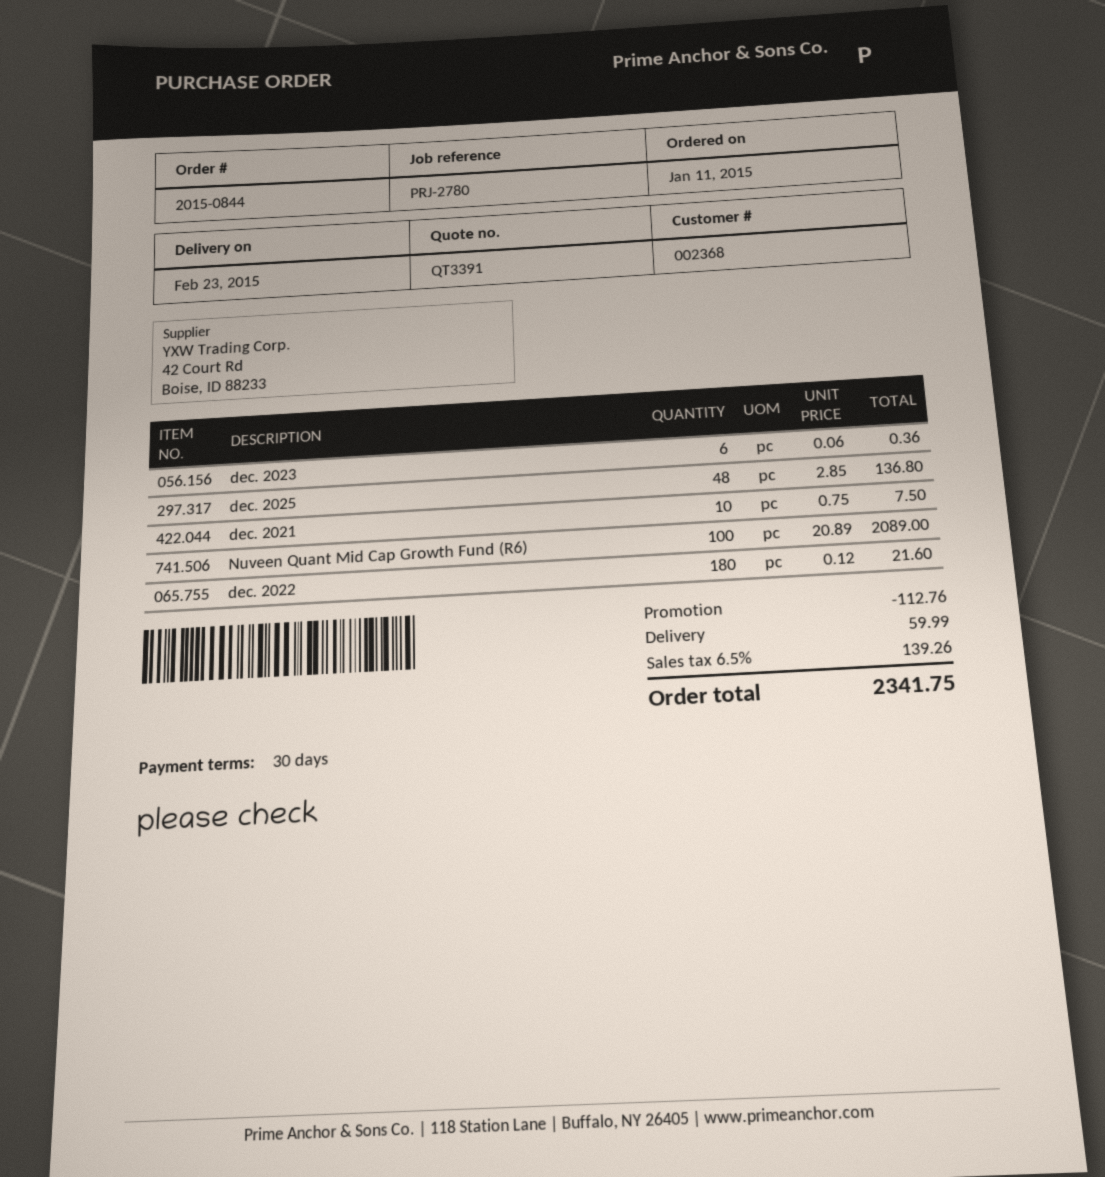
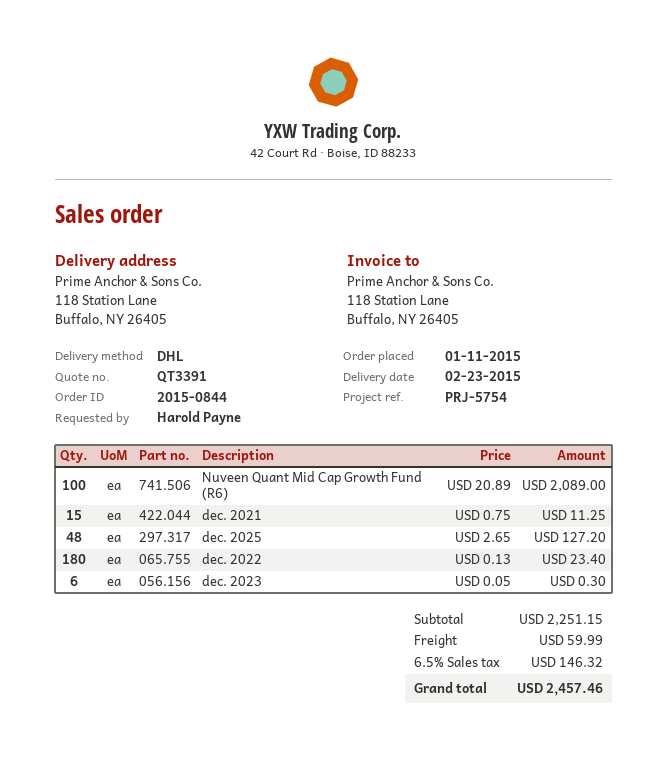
reference: PRJ-2780 -> PRJ-5754
dec. 2023: 6 x 0.06 = 0.36 -> 6 x 0.05 = 0.30
dec. 2025: 48 x 2.85 = 136.80 -> 48 x 2.65 = 127.20
dec. 2021: 10 x 0.75 = 7.50 -> 15 x 0.75 = 11.25
dec. 2022: 180 x 0.12 = 21.60 -> 180 x 0.13 = 23.40
discount: 112.76 -> none
tax: 6.5% = 139.26 -> 6.5% = 146.32
total: 2341.75 -> 2457.46

